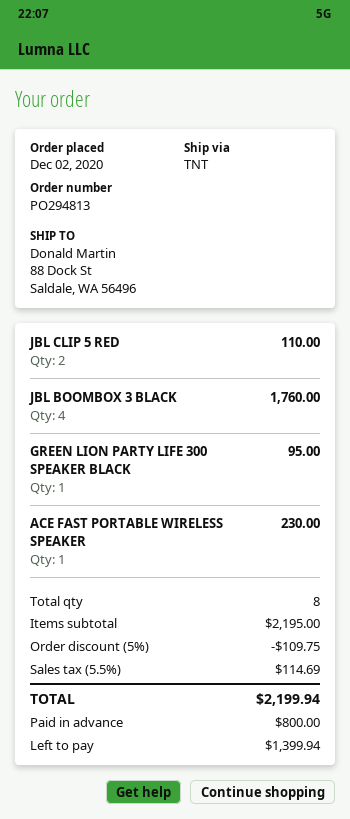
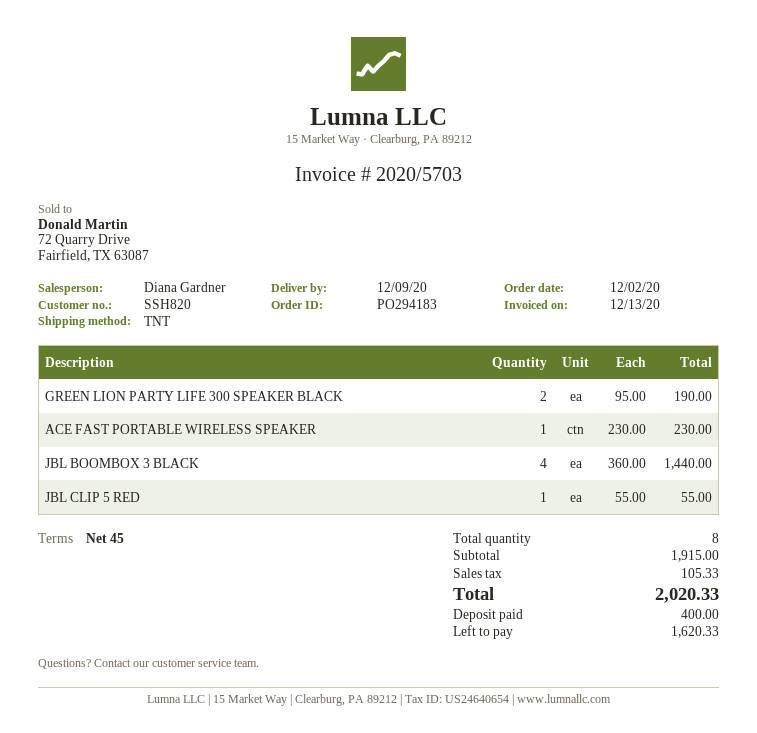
order number: PO294813 -> PO294183
JBL CLIP 5 RED: 2 for 110.00 -> 1 for 55.00
JBL BOOMBOX 3 BLACK: 4 for 1760.00 -> 4 for 1440.00
GREEN LION PARTY LIFE 300 SPEAKER BLACK: 1 for 95.00 -> 2 for 190.00
subtotal: 2195.00 -> 1915.00
discount: 5% = 109.75 -> none
tax: 114.69 -> 105.33
total: 2199.94 -> 2020.33
deposit: 800.00 -> 400.00
balance: 1399.94 -> 1620.33

